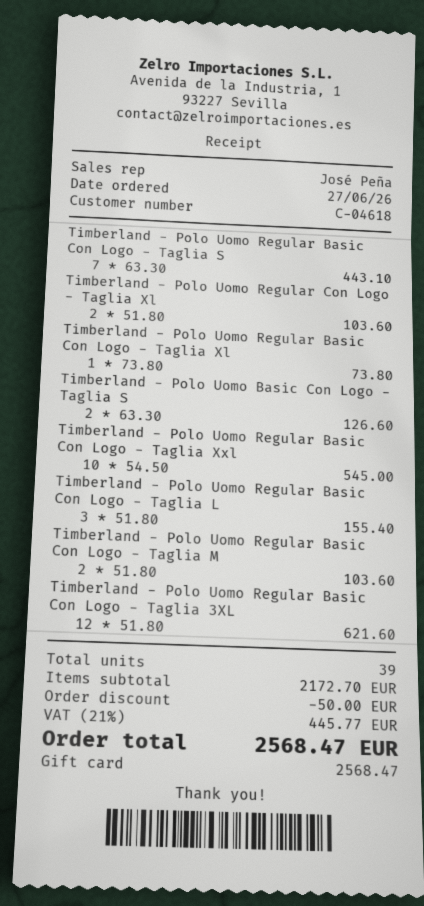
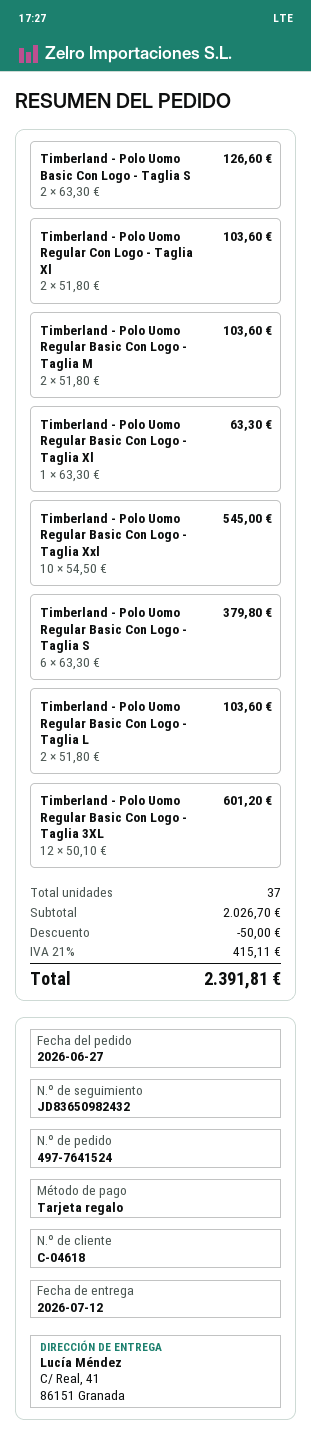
Timberland - Polo Uomo Regular Basic Con Logo - Taglia S: 7 x 63.30 = 443.10 -> 6 x 63.30 = 379.80
Timberland - Polo Uomo Regular Basic Con Logo - Taglia Xl: 1 x 73.80 = 73.80 -> 1 x 63.30 = 63.30
Timberland - Polo Uomo Regular Basic Con Logo - Taglia L: 3 x 51.80 = 155.40 -> 2 x 51.80 = 103.60
Timberland - Polo Uomo Regular Basic Con Logo - Taglia 3XL: 12 x 51.80 = 621.60 -> 12 x 50.10 = 601.20
total quantity: 39 -> 37
subtotal: 2172.70 -> 2026.70
tax: 21% = 445.77 -> 21% = 415.11
total: 2568.47 -> 2391.81

